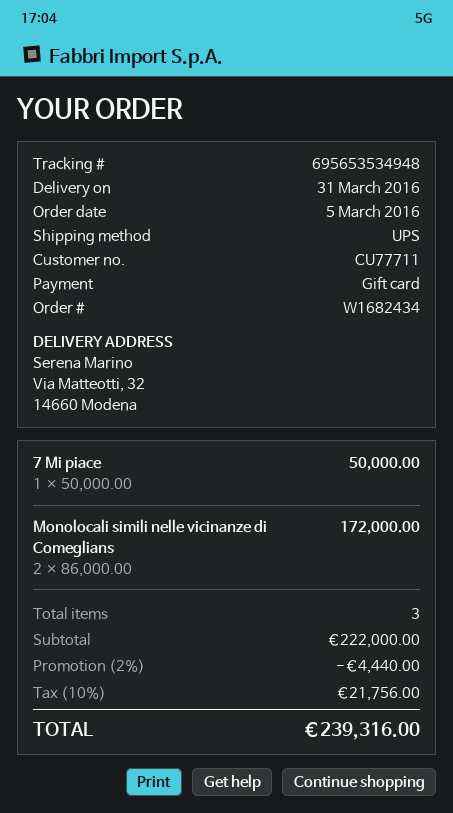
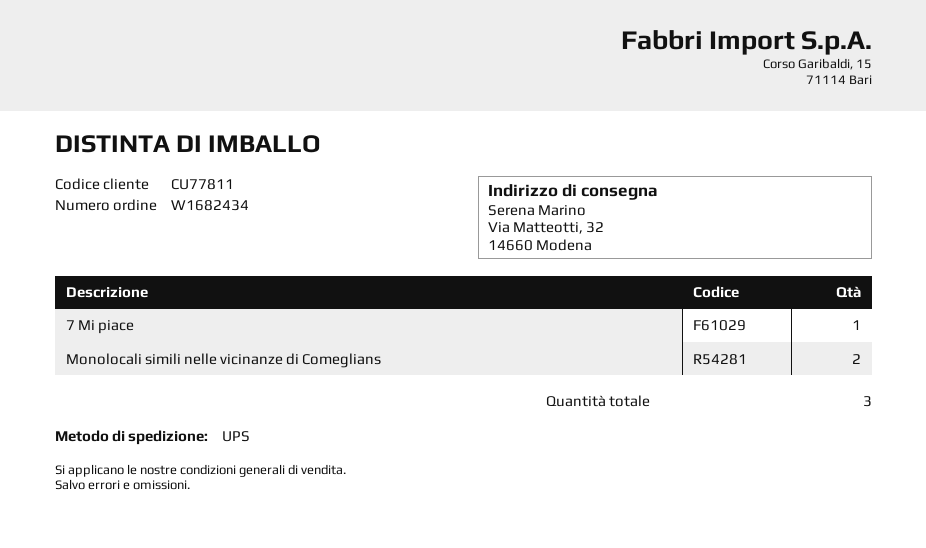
customer number: CU77711 -> CU77811

